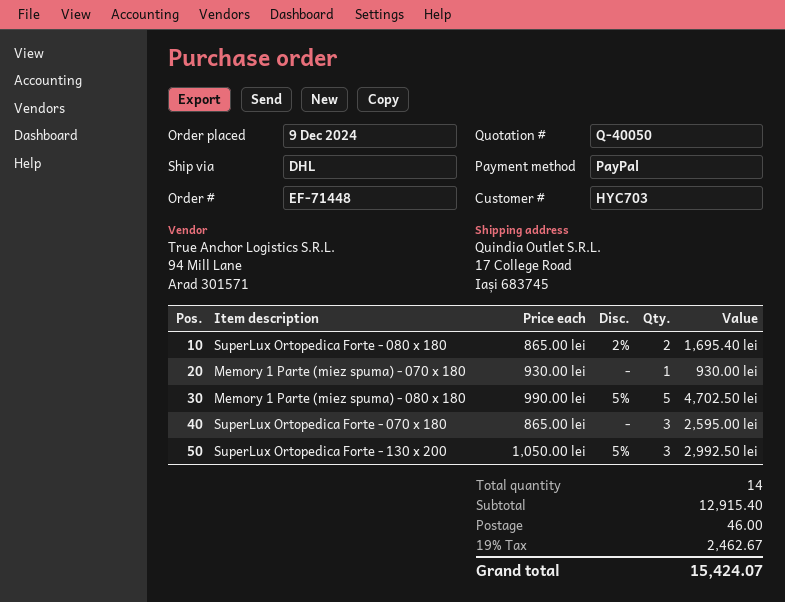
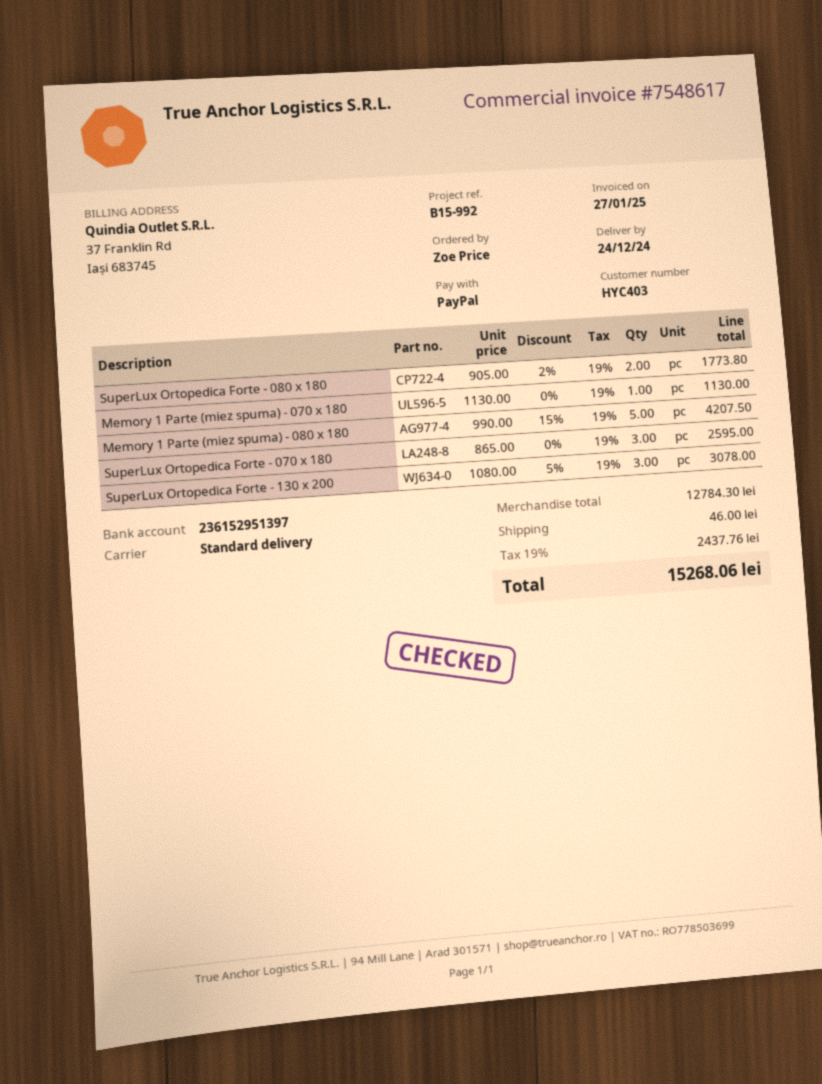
customer number: HYC703 -> HYC403
shipping method: DHL -> standard
SuperLux Ortopedica Forte - 080 x 180: 2 x 865.00 - 2% = 1695.40 -> 2 x 905.00 - 2% = 1773.80
Memory 1 Parte (miez spuma) - 070 x 180: 1 x 930.00 = 930.00 -> 1 x 1130.00 = 1130.00
Memory 1 Parte (miez spuma) - 080 x 180: 5 x 990.00 - 5% = 4702.50 -> 5 x 990.00 - 15% = 4207.50
SuperLux Ortopedica Forte - 130 x 200: 3 x 1050.00 - 5% = 2992.50 -> 3 x 1080.00 - 5% = 3078.00
subtotal: 12915.40 -> 12784.30
tax: 19% = 2462.67 -> 19% = 2437.76
total: 15424.07 -> 15268.06

